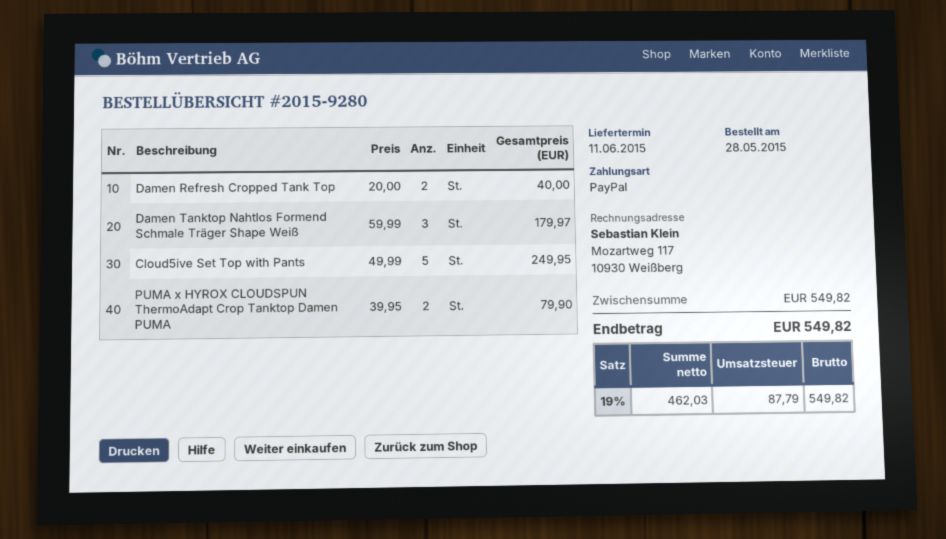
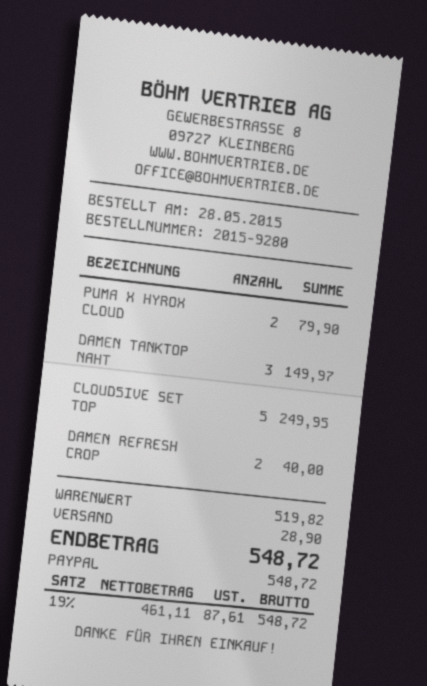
Damen Tanktop Nahtlos Formend Schmale Träger Shape Weiß: 3 for 179.97 -> 3 for 149.97
subtotal: 549.82 -> 519.82
shipping: none -> 28.90
net: 462.03 -> 461.11
tax: 19% = 87.79 -> 19% = 87.61
total: 549.82 -> 548.72

